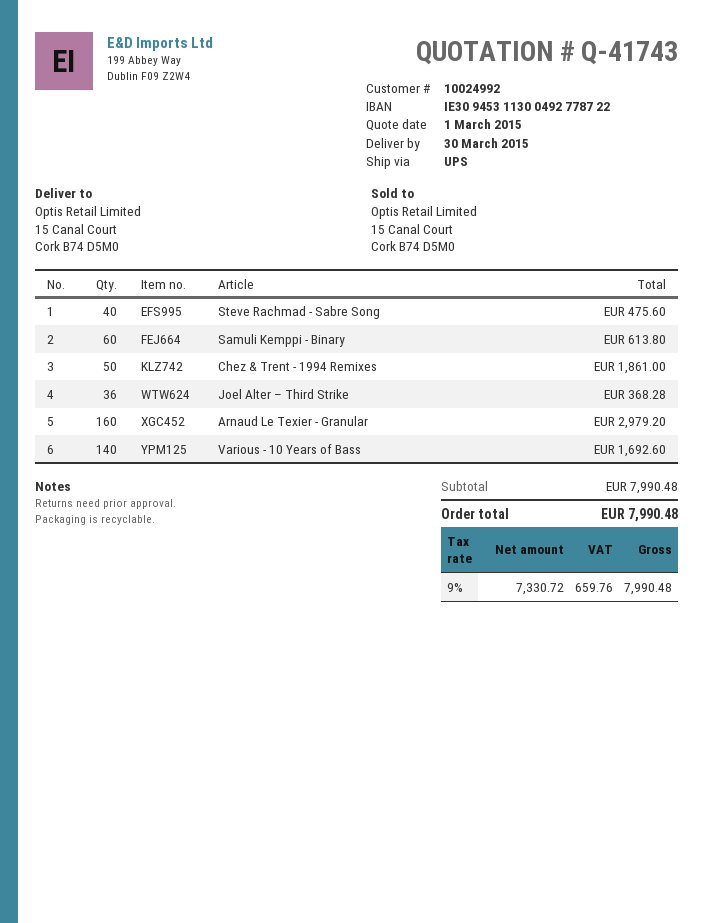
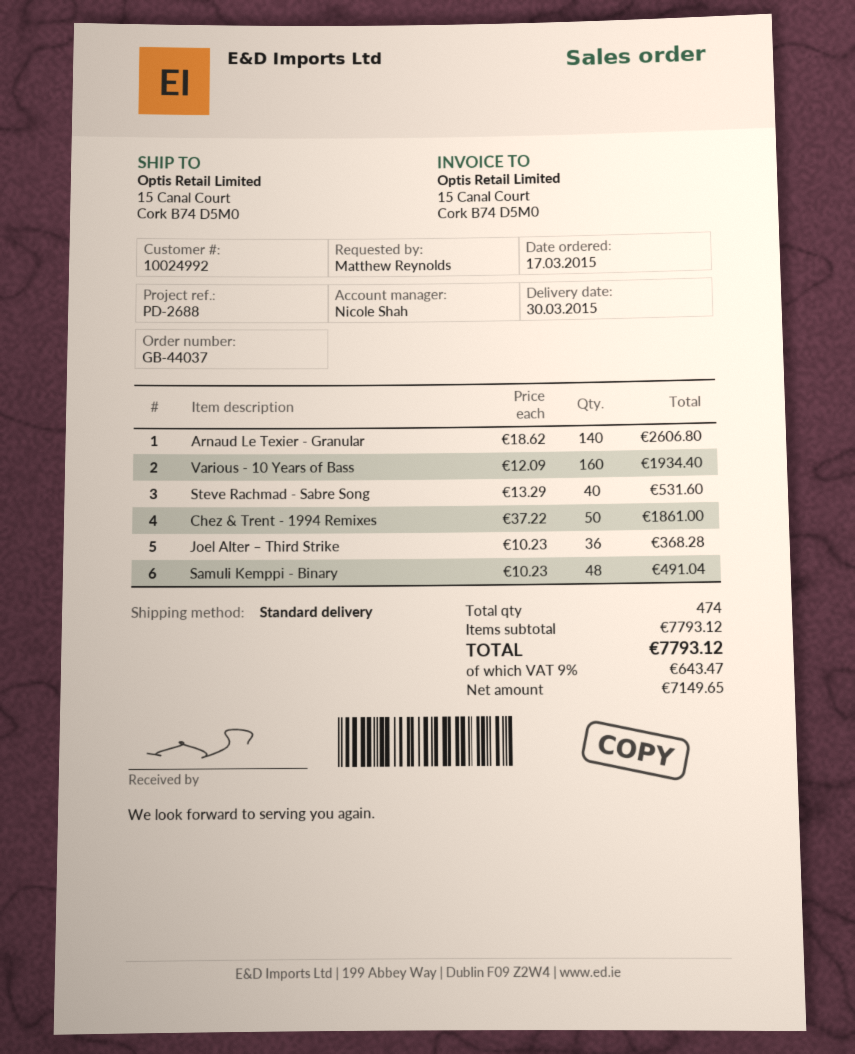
shipping method: UPS -> standard
Steve Rachmad - Sabre Song: 40 for 475.60 -> 40 for 531.60
Samuli Kemppi - Binary: 60 for 613.80 -> 48 for 491.04
Arnaud Le Texier - Granular: 160 for 2979.20 -> 140 for 2606.80
Various - 10 Years of Bass: 140 for 1692.60 -> 160 for 1934.40
subtotal: 7990.48 -> 7793.12
net: 7330.72 -> 7149.65
tax: 9% = 659.76 -> 9% = 643.47
total: 7990.48 -> 7793.12

